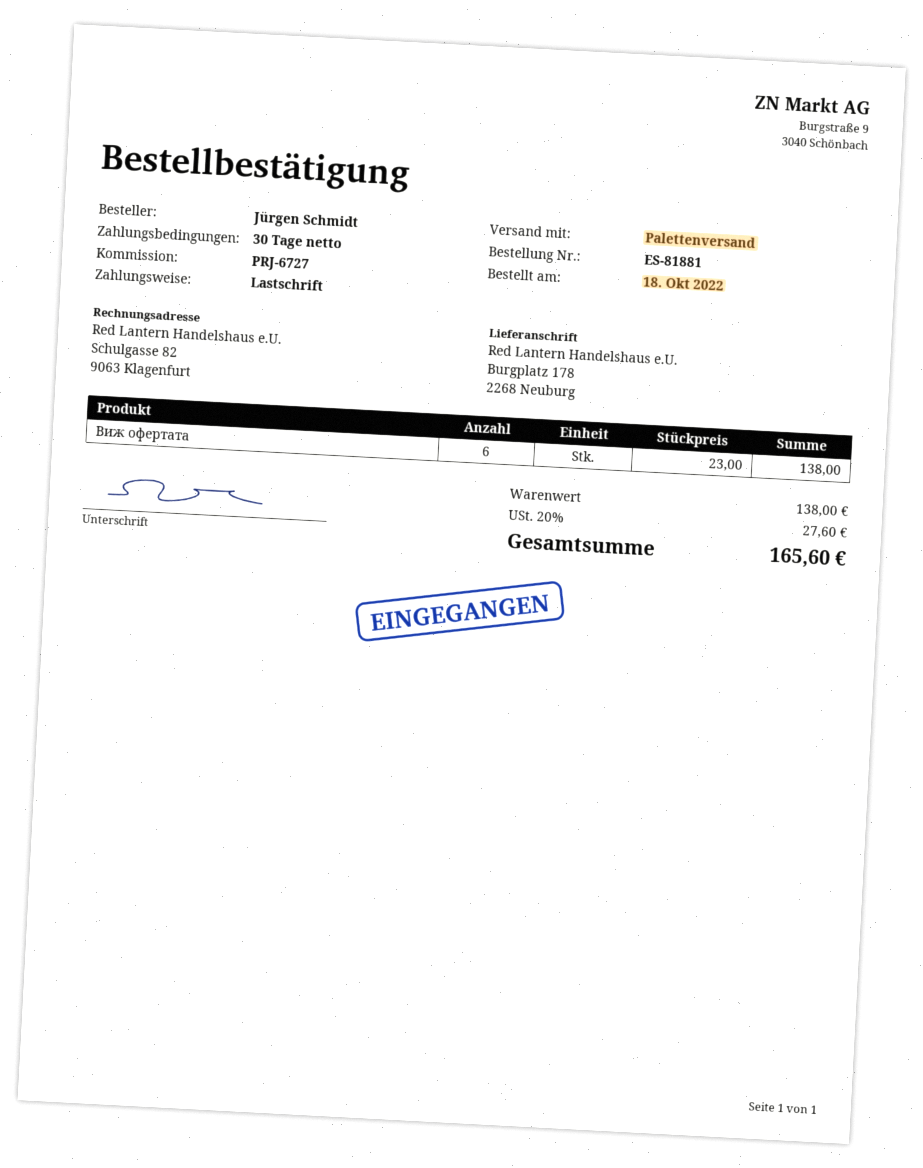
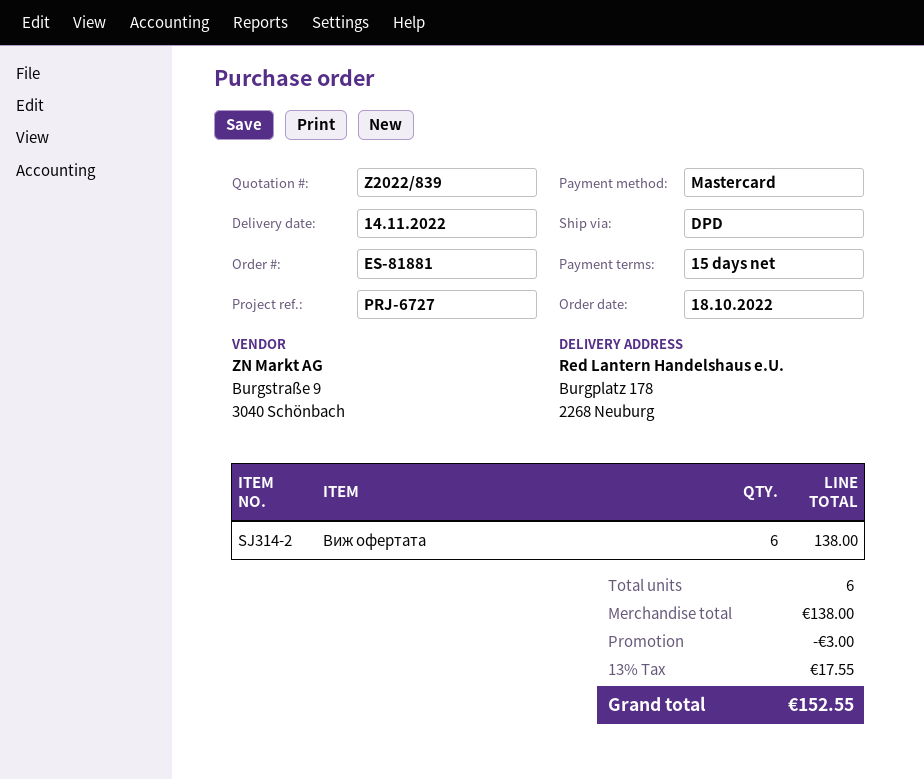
payment terms: 30 days -> 15 days
payment method: direct debit -> Mastercard
shipping method: pallet freight -> DPD
discount: none -> 3.00
tax: 20% = 27.60 -> 13% = 17.55
total: 165.60 -> 152.55

